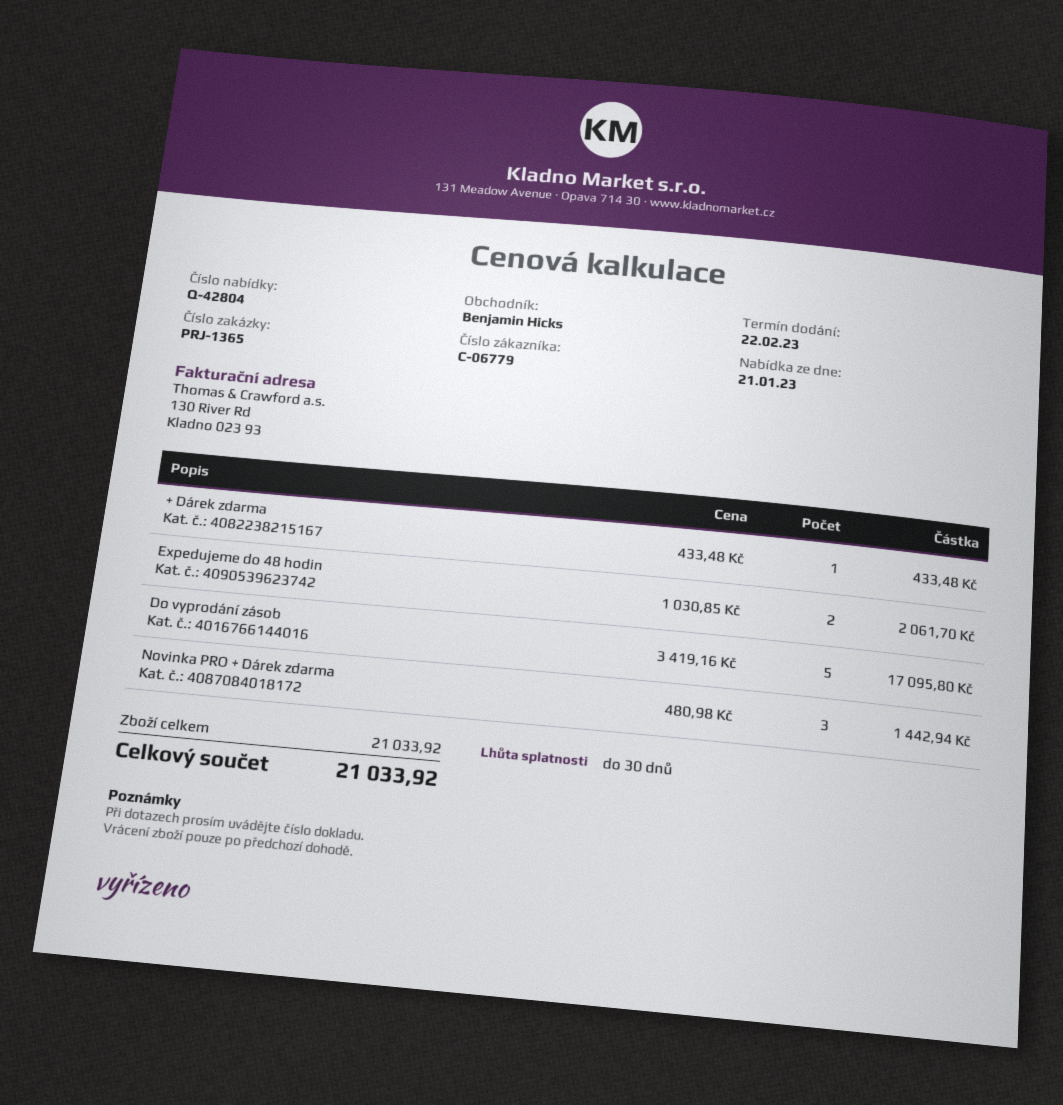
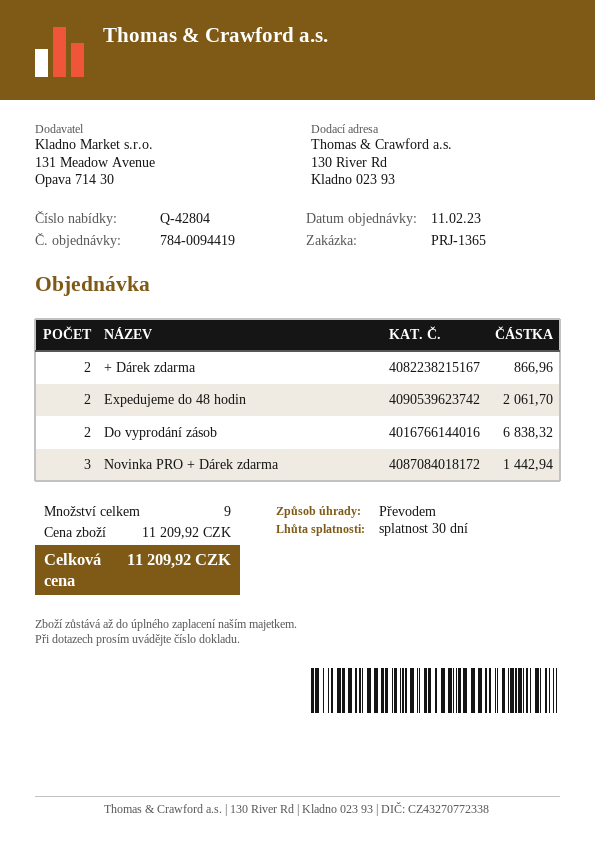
+ Dárek zdarma: 1 for 433.48 -> 2 for 866.96
Do vyprodání zásob: 5 for 17095.80 -> 2 for 6838.32
subtotal: 21033.92 -> 11209.92
total: 21033.92 -> 11209.92

